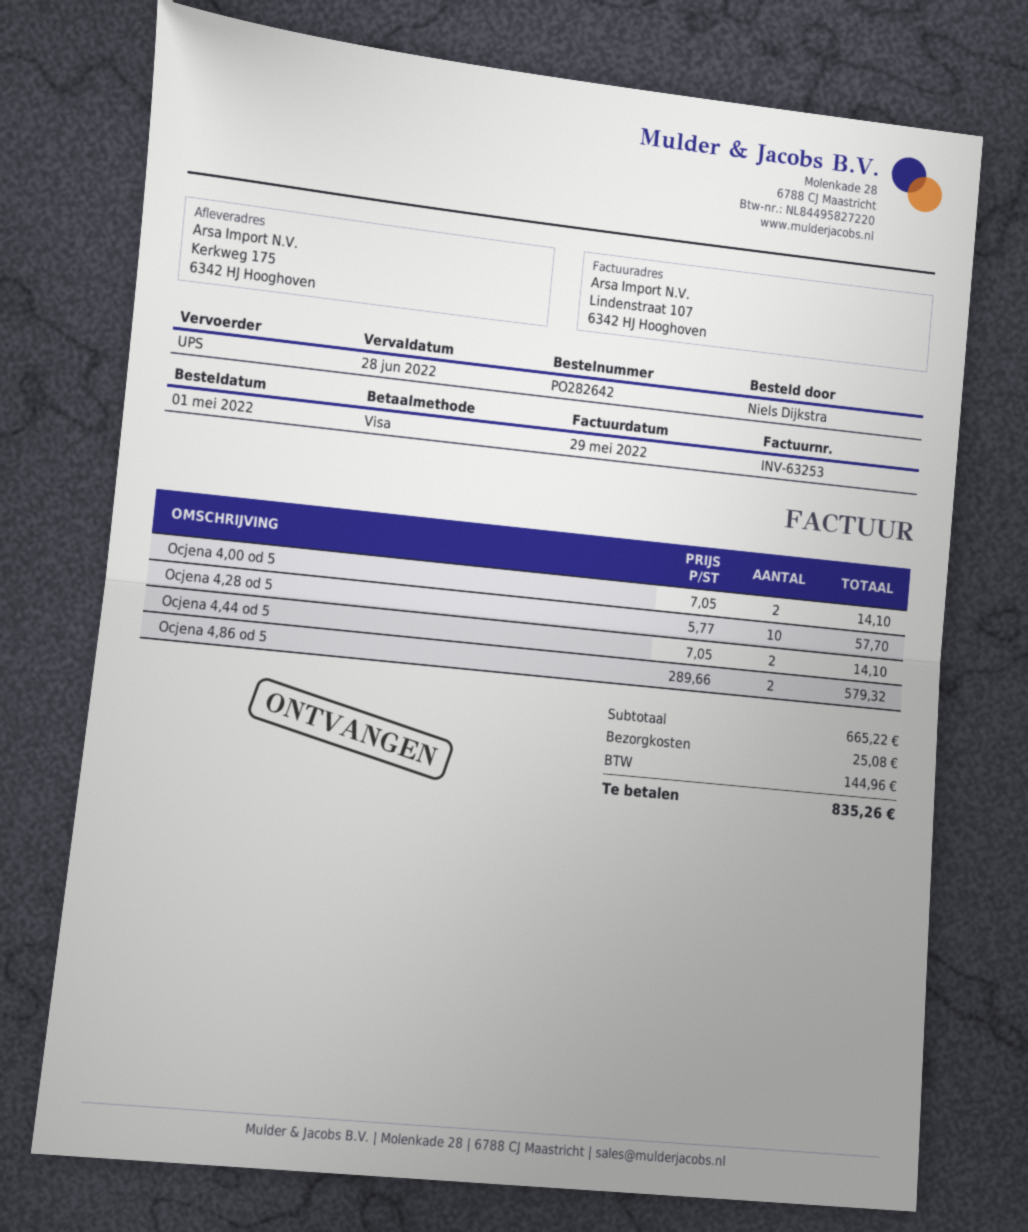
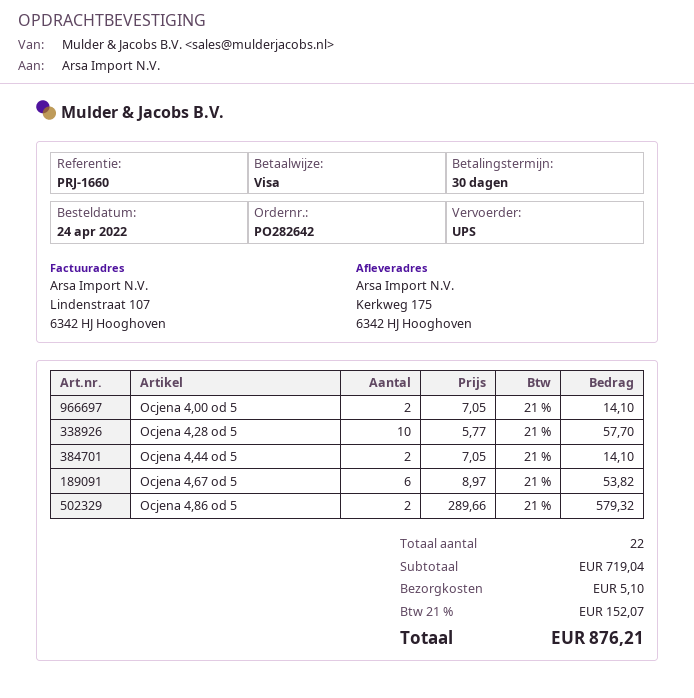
order date: 2022-05-01 -> 2022-04-24
Ocjena 4,67 od 5: none -> 6 x 8.97 = 53.82
subtotal: 665.22 -> 719.04
shipping: 25.08 -> 5.10
tax: 144.96 -> 152.07
total: 835.26 -> 876.21

